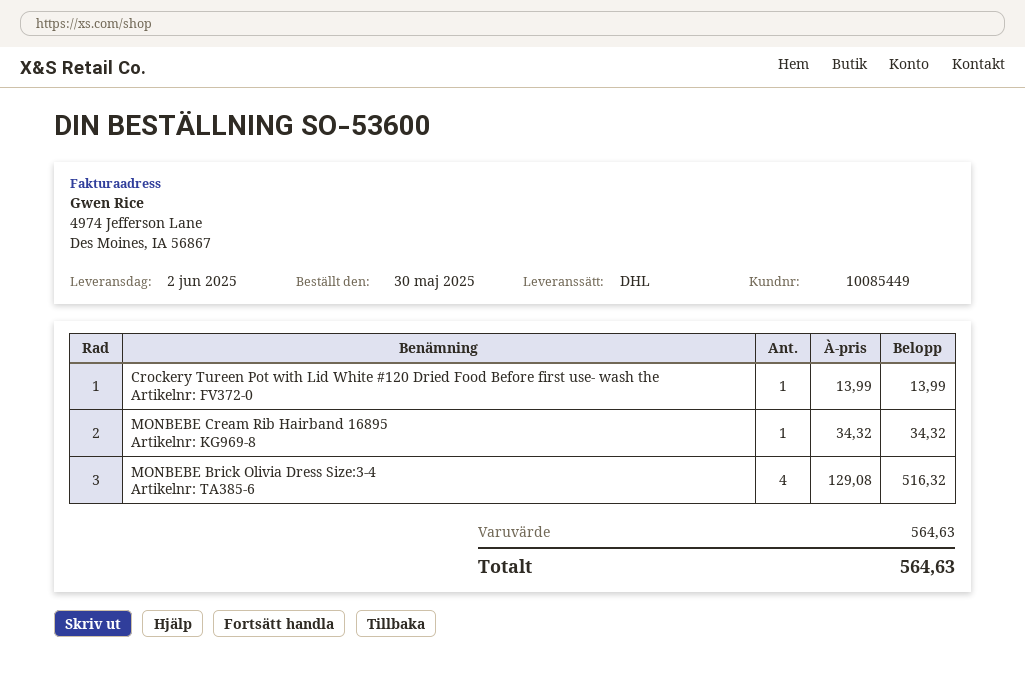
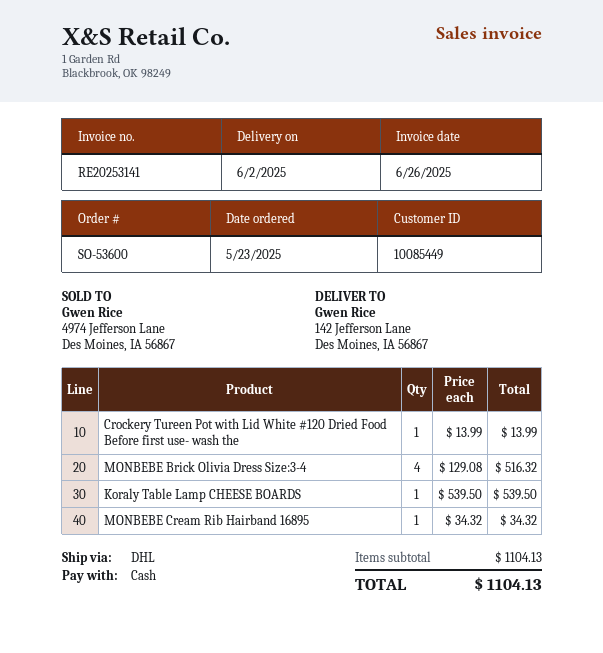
order date: 2025-05-30 -> 2025-05-23
Koraly Table Lamp CHEESE BOARDS: none -> 1 x 539.50 = 539.50
subtotal: 564.63 -> 1104.13
total: 564.63 -> 1104.13

